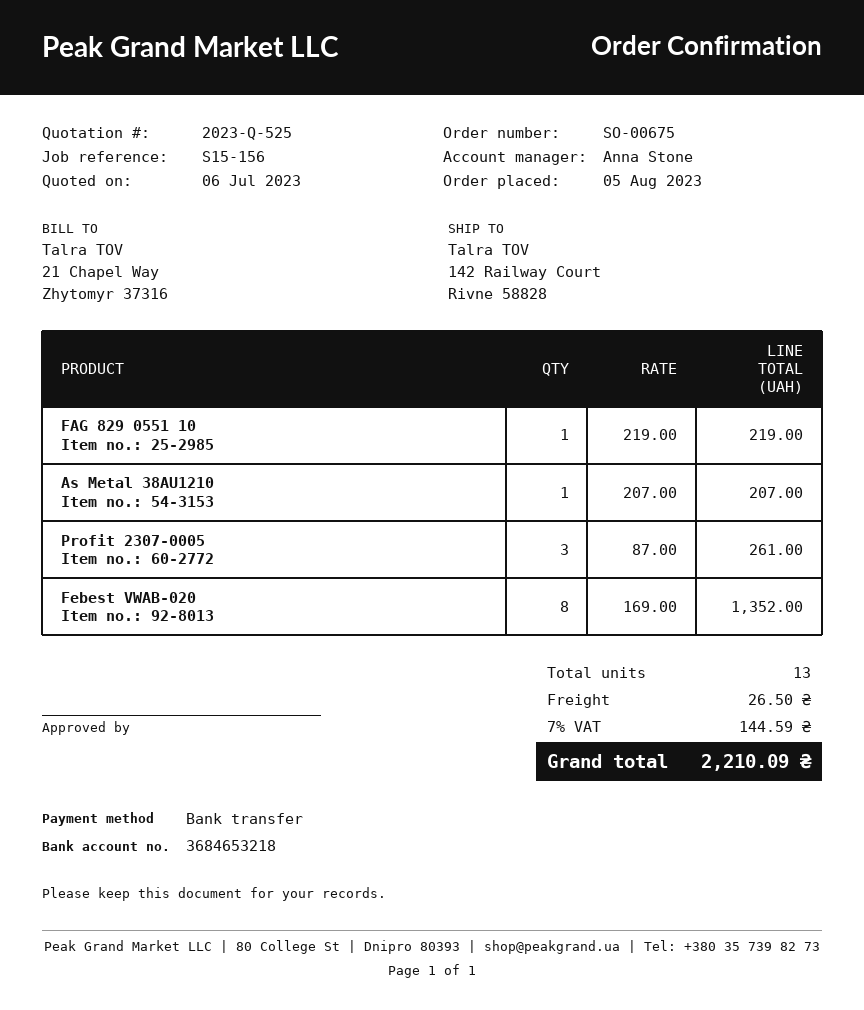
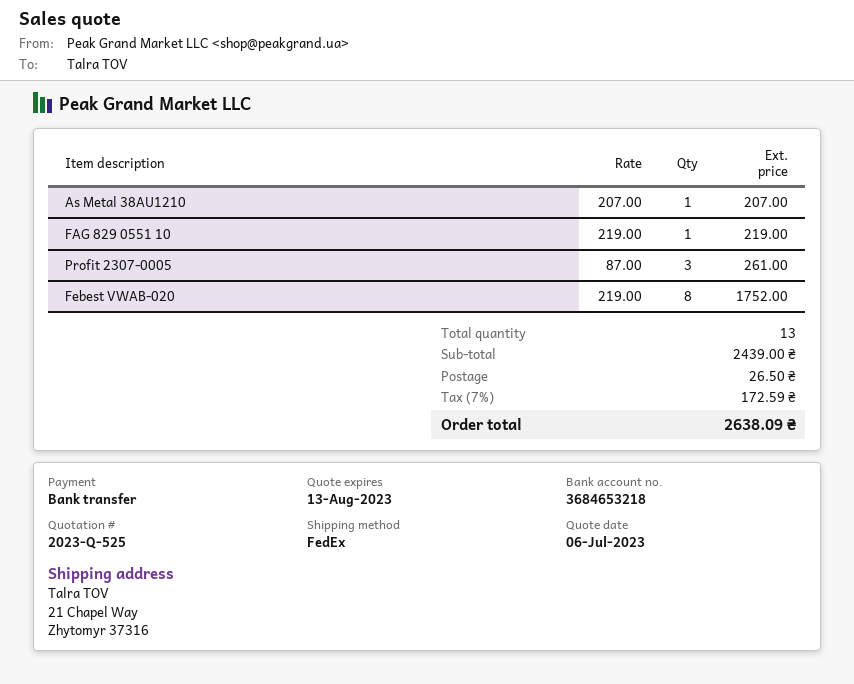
ship to: 142 Railway Court, Rivne 58828 -> 21 Chapel Way, Zhytomyr 37316
Febest VWAB-020: 8 x 169.00 = 1352.00 -> 8 x 219.00 = 1752.00
tax: 7% = 144.59 -> 7% = 172.59
total: 2210.09 -> 2638.09

